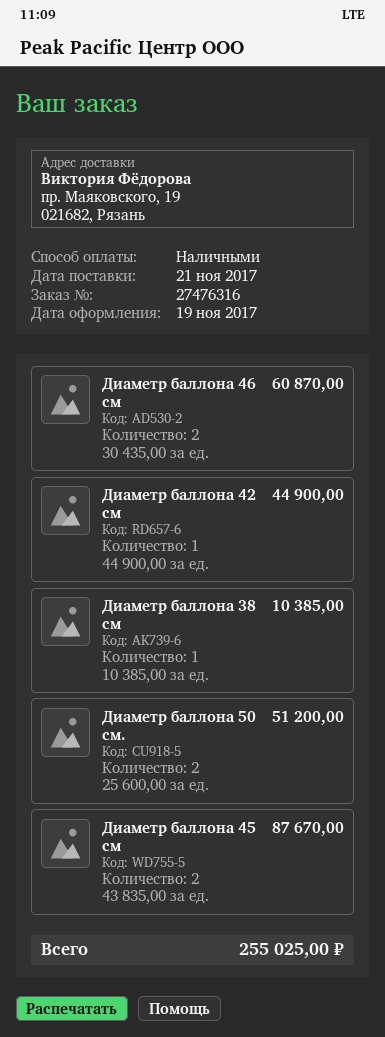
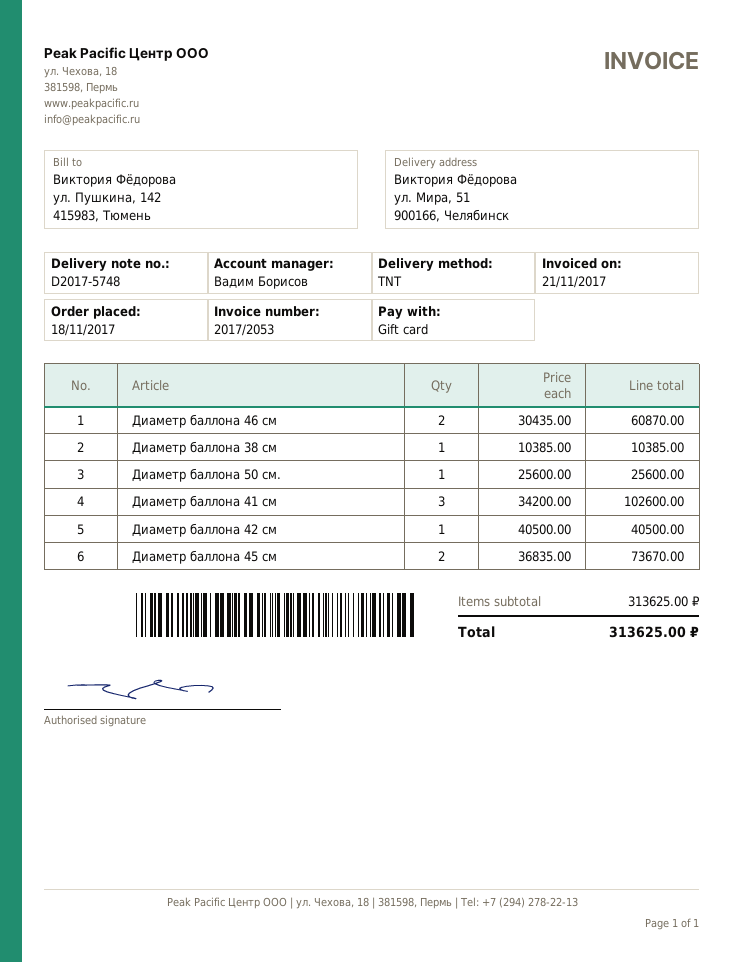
order date: 2017-11-19 -> 2017-11-18
payment method: cash -> gift card
ship to: пр. Маяковского, 19, 021682, Рязань -> ул. Мира, 51, 900166, Челябинск
Диаметр баллона 42 см: 1 x 44900.00 = 44900.00 -> 1 x 40500.00 = 40500.00
Диаметр баллона 50 см.: 2 x 25600.00 = 51200.00 -> 1 x 25600.00 = 25600.00
Диаметр баллона 45 см: 2 x 43835.00 = 87670.00 -> 2 x 36835.00 = 73670.00
Диаметр баллона 41 см: none -> 3 x 34200.00 = 102600.00
total: 255025.00 -> 313625.00

